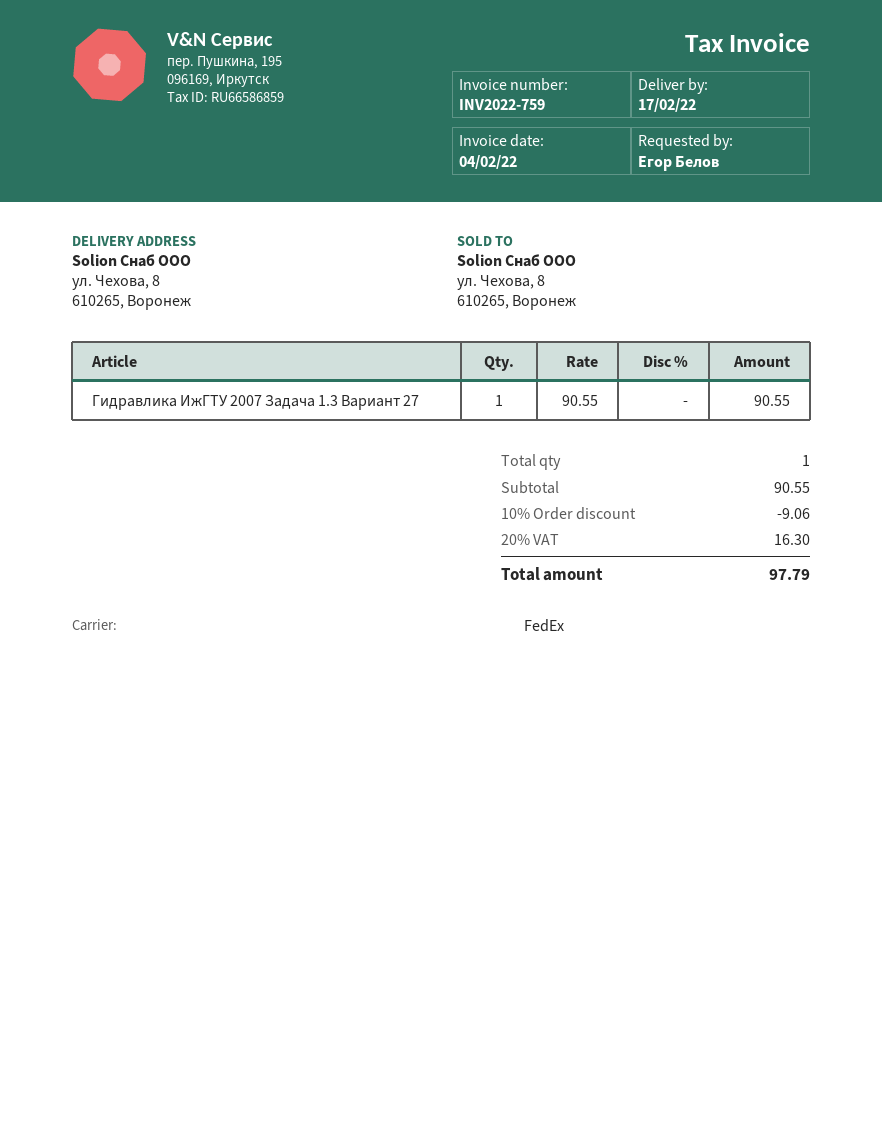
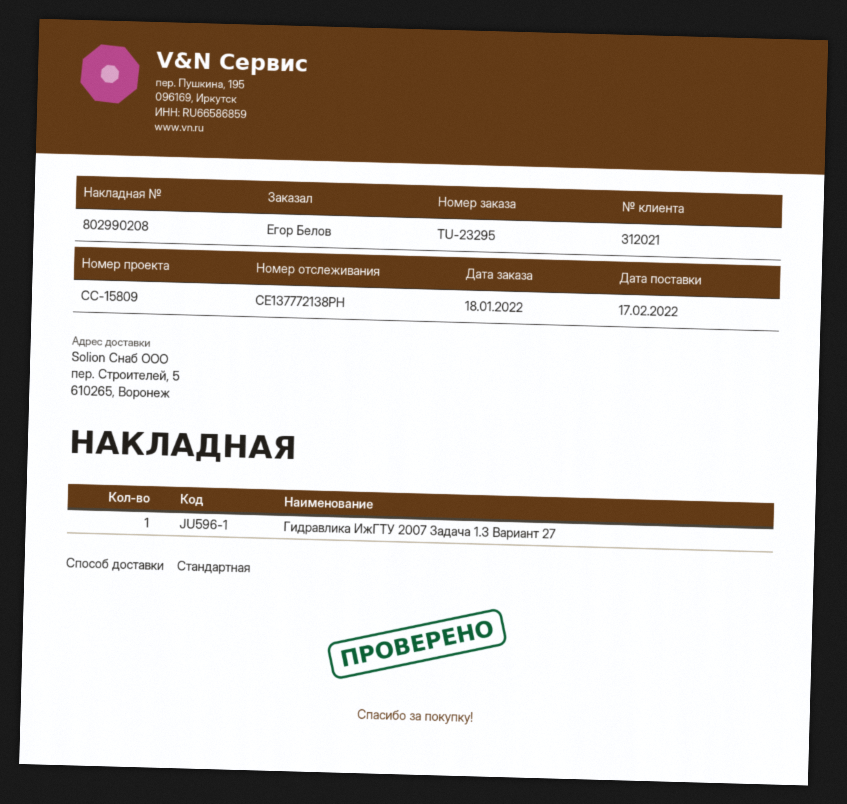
shipping method: FedEx -> standard
ship to: ул. Чехова, 8, 610265, Воронеж -> пер. Строителей, 5, 610265, Воронеж

